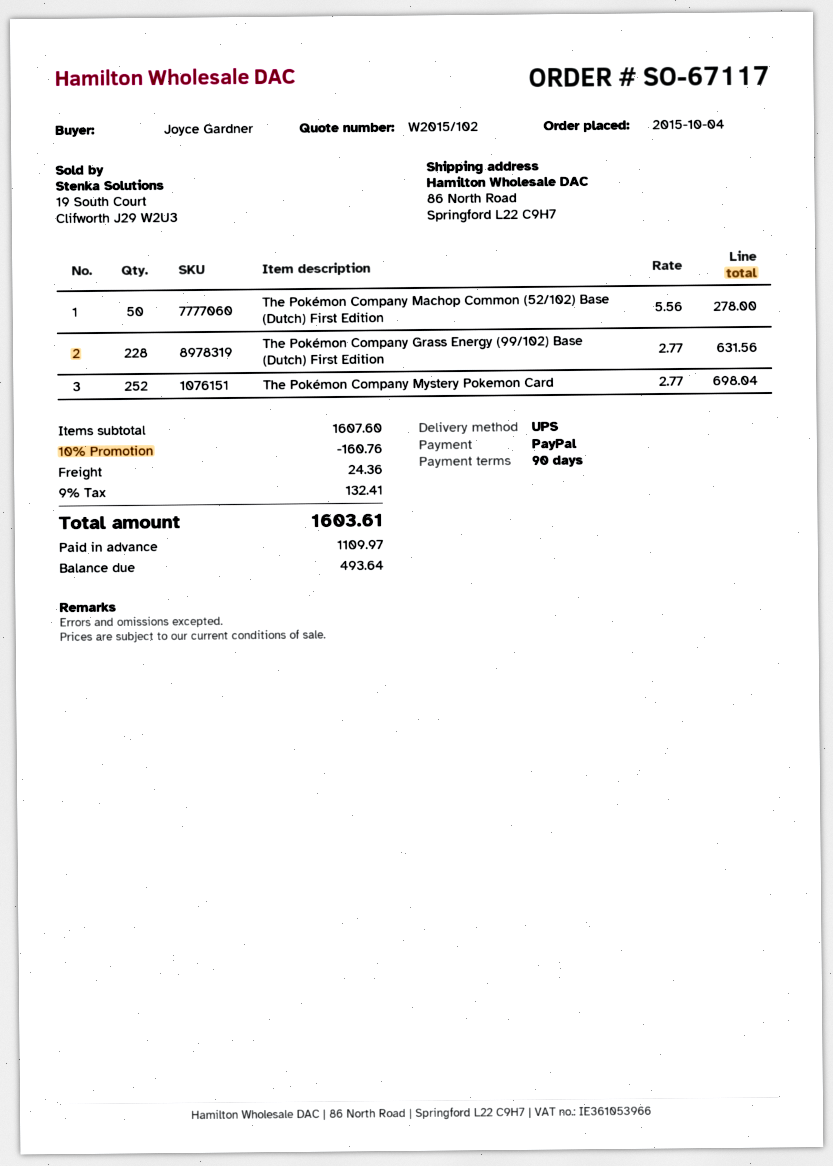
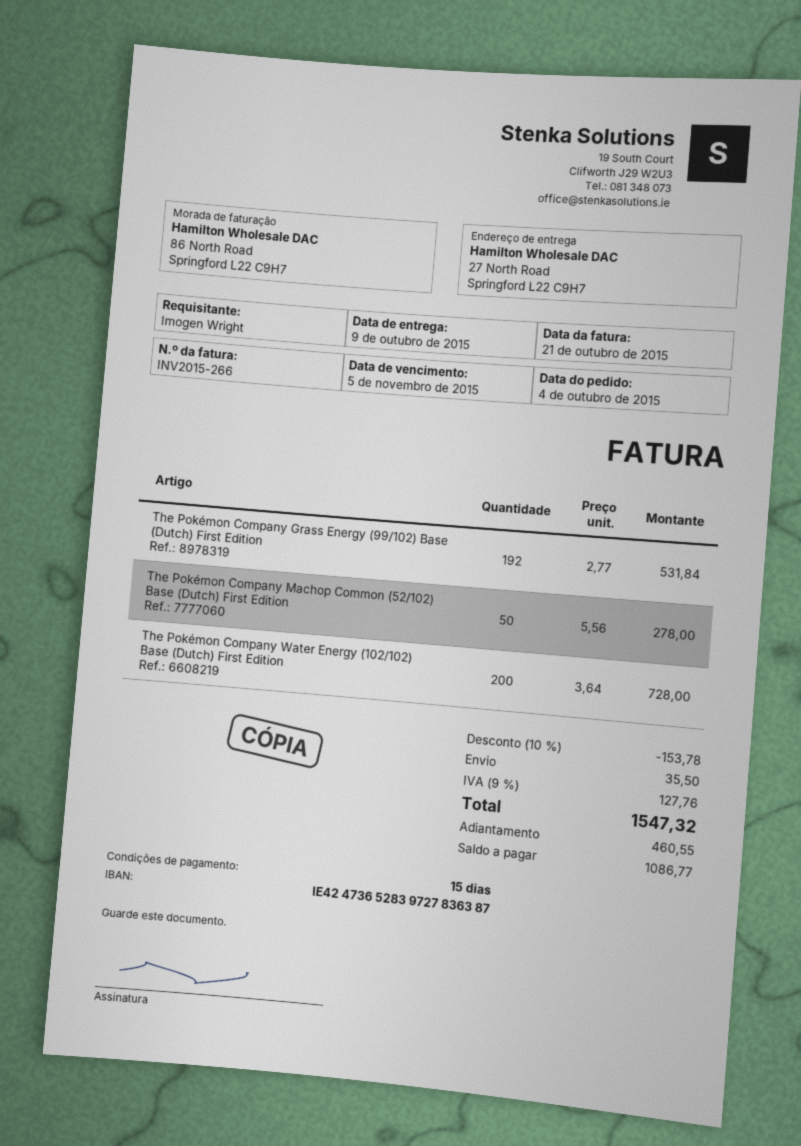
payment terms: 90 days -> 15 days
ordered by: Joyce Gardner -> Imogen Wright
ship to: 86 North Road, Springford L22 C9H7 -> 27 North Road, Springford L22 C9H7
The Pokémon Company Grass Energy (99/102) Base (Dutch) First Edition: 228 x 2.77 = 631.56 -> 192 x 2.77 = 531.84
The Pokémon Company Mystery Pokemon Card: 252 x 2.77 = 698.04 -> none
The Pokémon Company Water Energy (102/102) Base (Dutch) First Edition: none -> 200 x 3.64 = 728.00
discount: 10% = 160.76 -> 10% = 153.78
shipping: 24.36 -> 35.50
tax: 9% = 132.41 -> 9% = 127.76
total: 1603.61 -> 1547.32
deposit: 1109.97 -> 460.55
balance: 493.64 -> 1086.77

